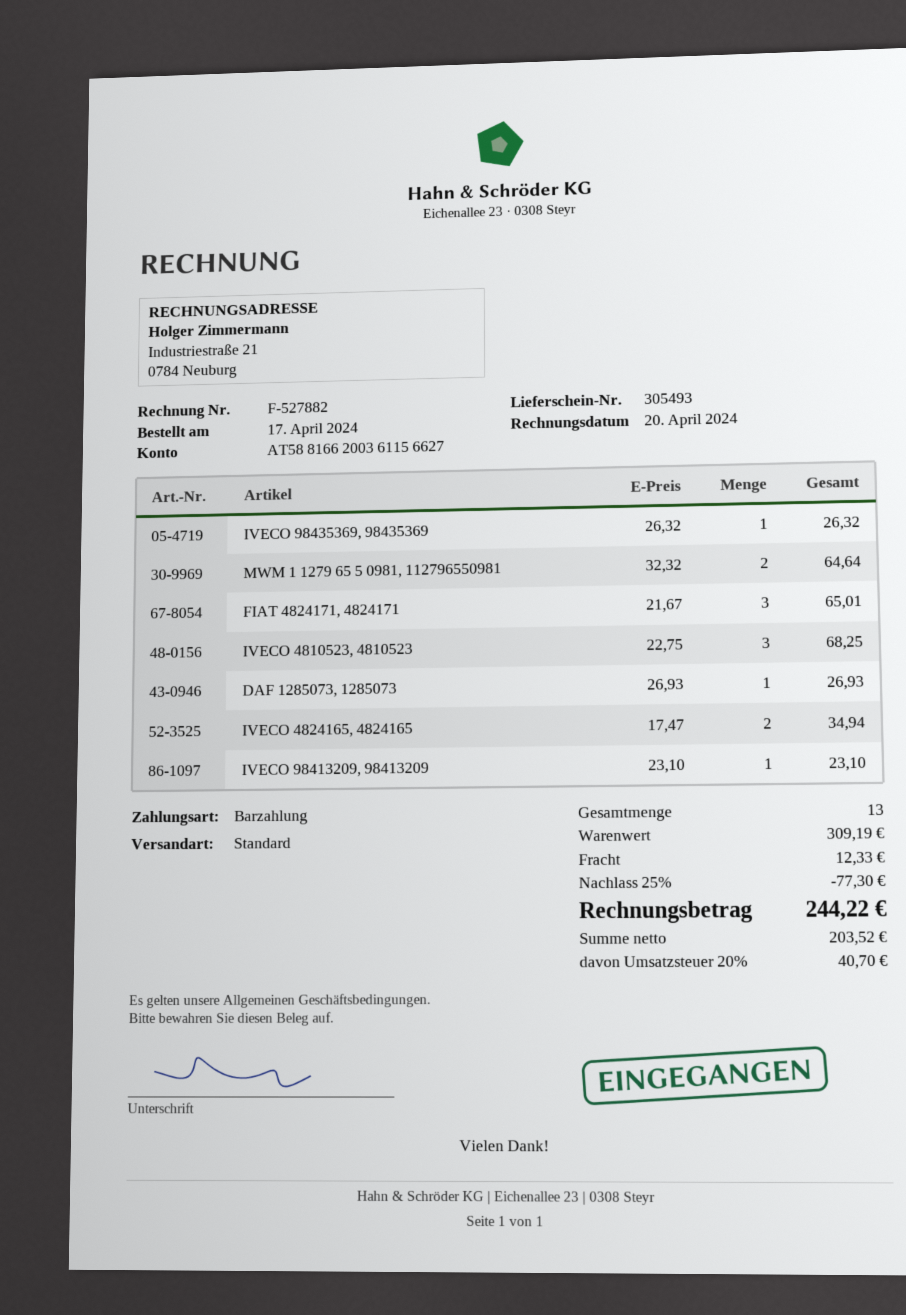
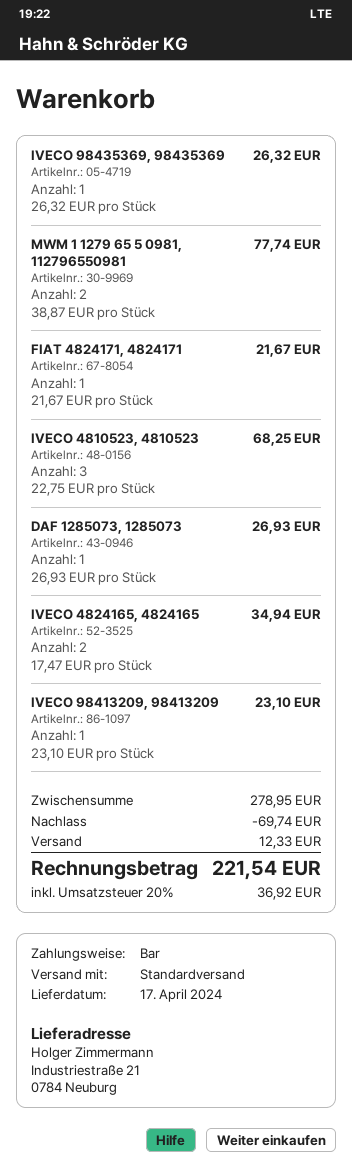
MWM 1 1279 65 5 0981, 112796550981: 2 x 32.32 = 64.64 -> 2 x 38.87 = 77.74
FIAT 4824171, 4824171: 3 x 21.67 = 65.01 -> 1 x 21.67 = 21.67
subtotal: 309.19 -> 278.95
discount: 77.30 -> 69.74
tax: 20% = 40.70 -> 20% = 36.92
total: 244.22 -> 221.54

